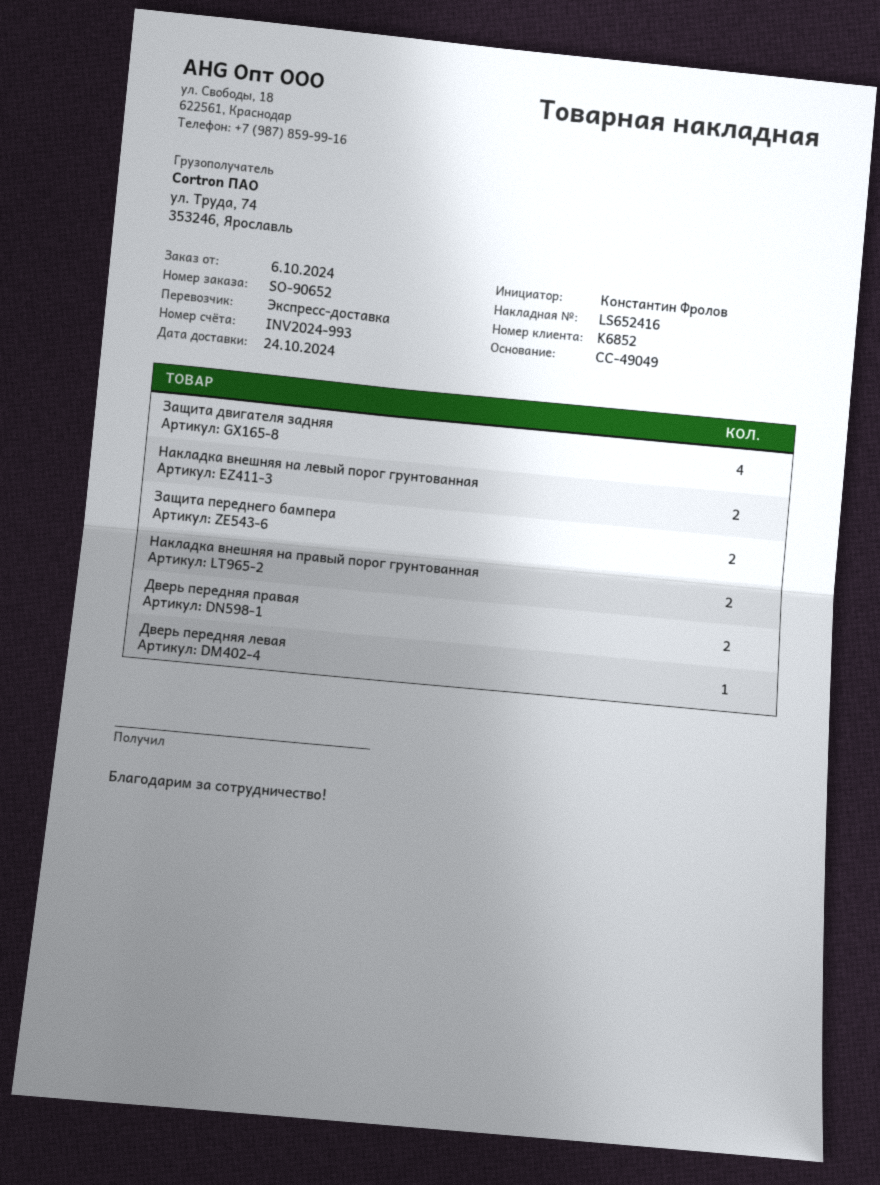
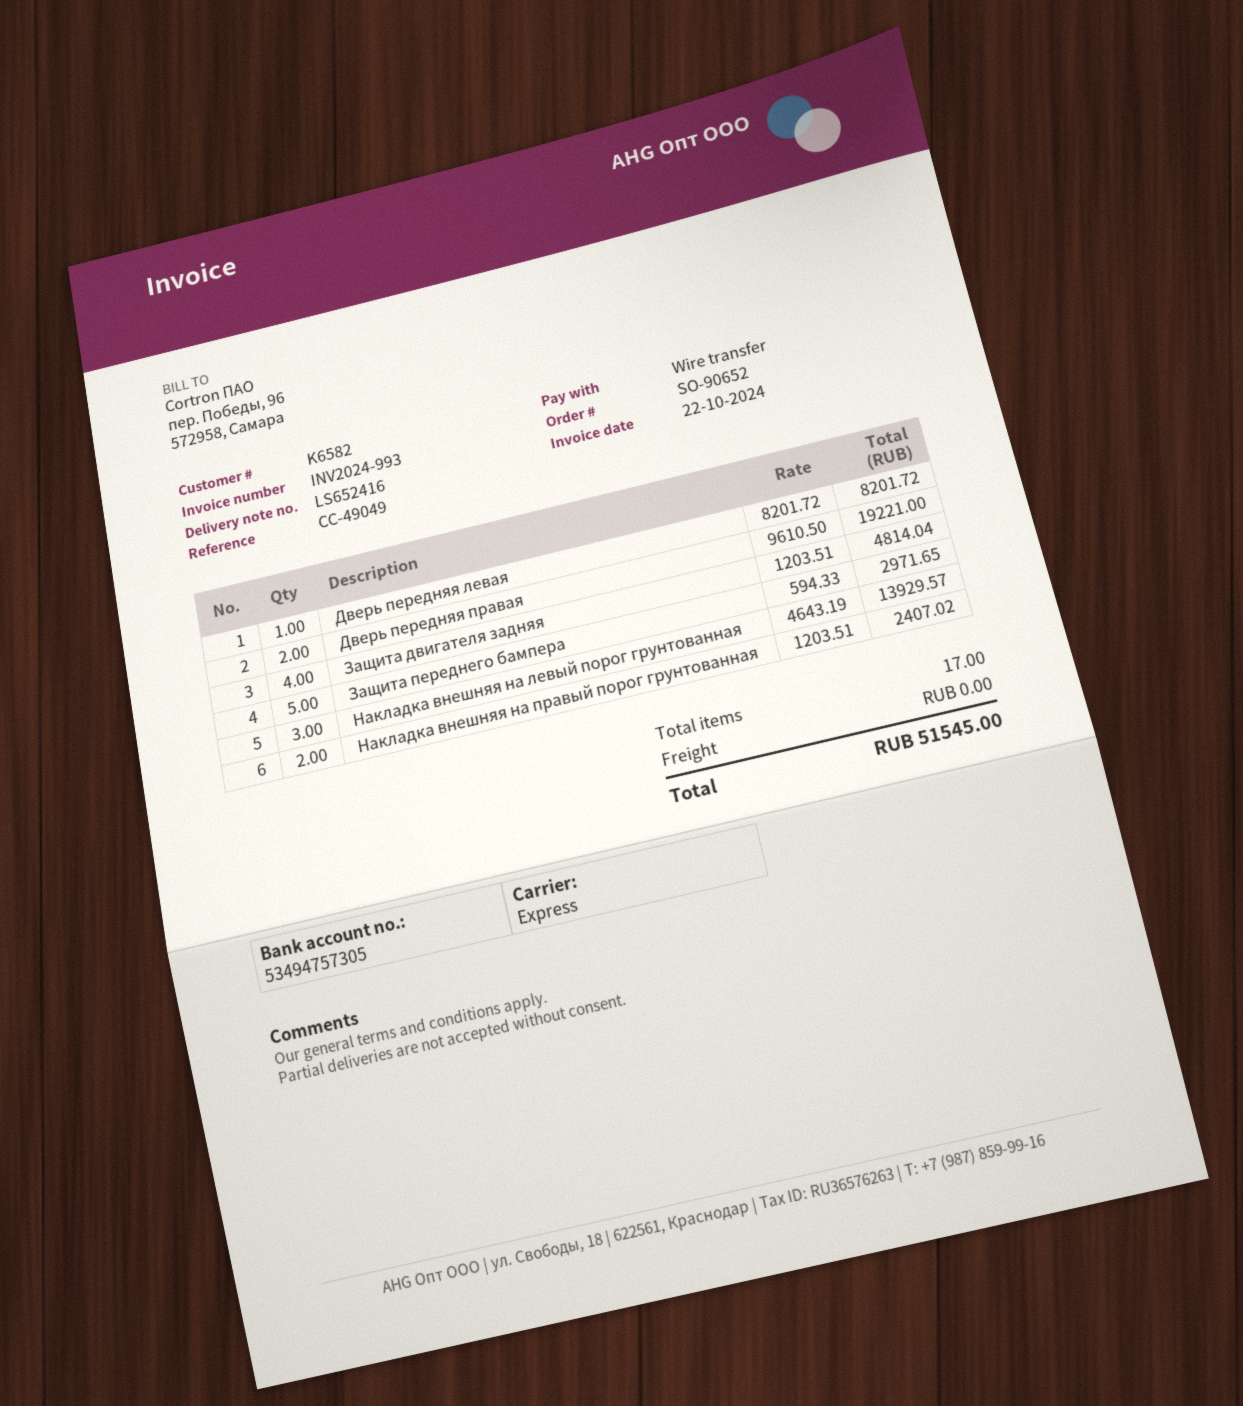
customer number: K6852 -> K6582
Накладка внешняя на левый порог грунтованная: 2 -> 3
Защита переднего бампера: 2 -> 5

